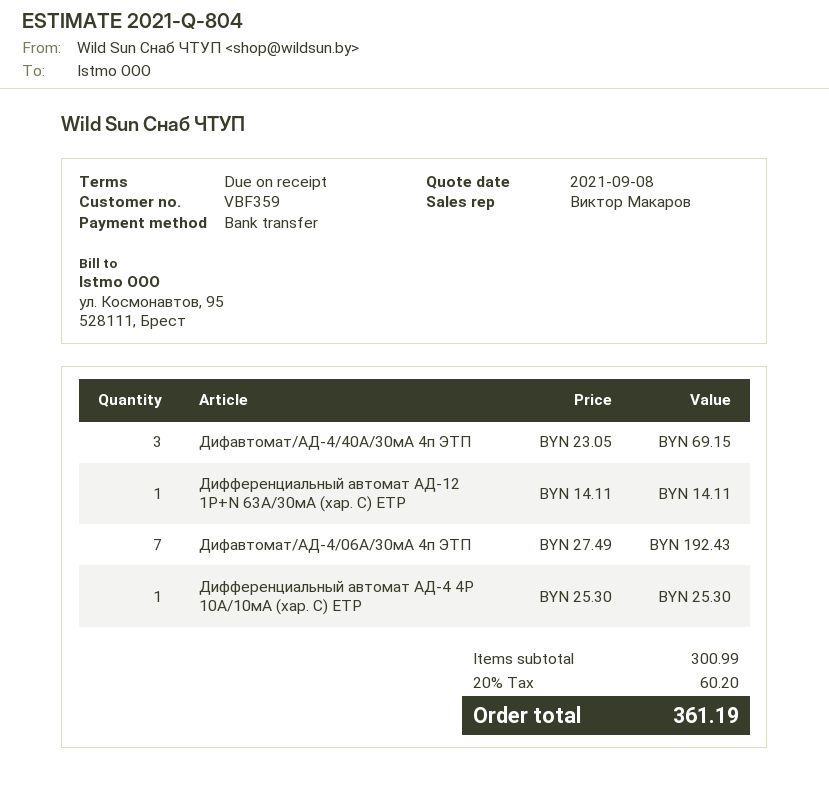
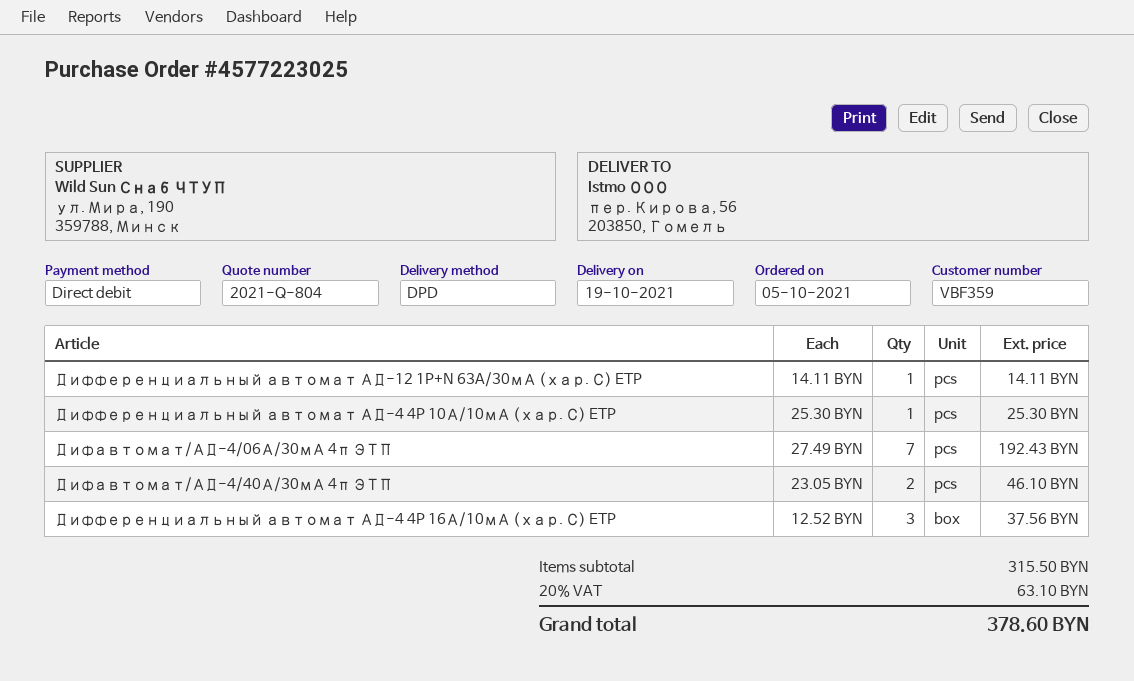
payment method: bank transfer -> direct debit
Дифавтомат/АД-4/40А/30мА 4п ЭТП: 3 x 23.05 = 69.15 -> 2 x 23.05 = 46.10
Дифференциальный автомат АД-4 4P 16А/10мА (хар. С) ETP: none -> 3 x 12.52 = 37.56
subtotal: 300.99 -> 315.50
tax: 20% = 60.20 -> 20% = 63.10
total: 361.19 -> 378.60

